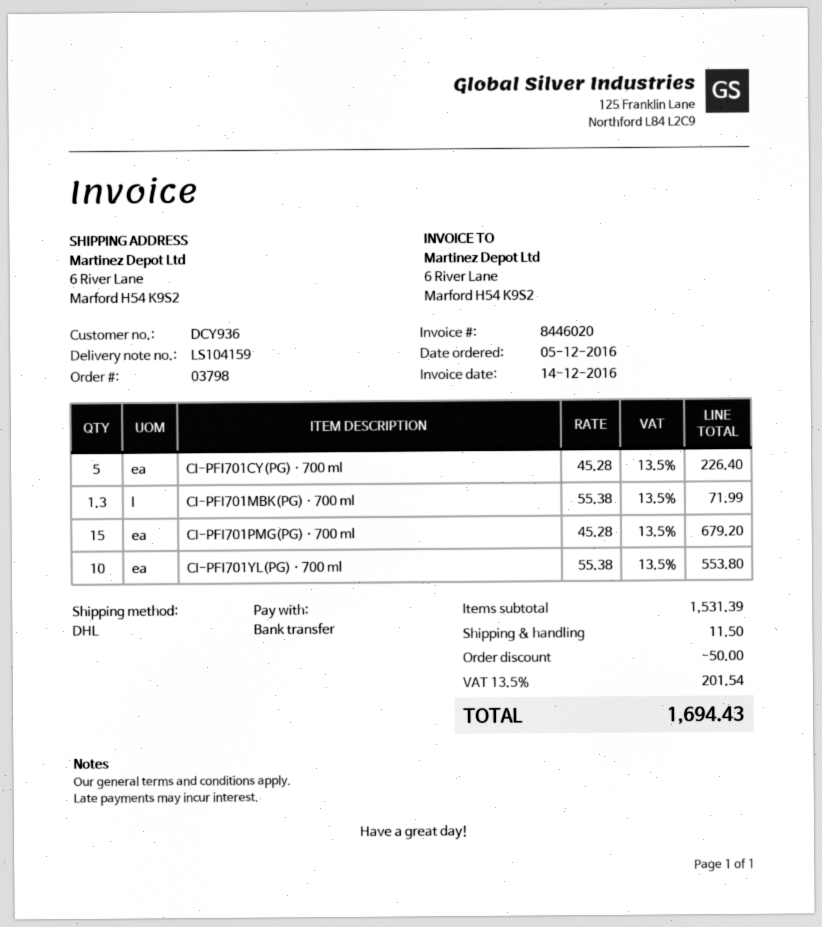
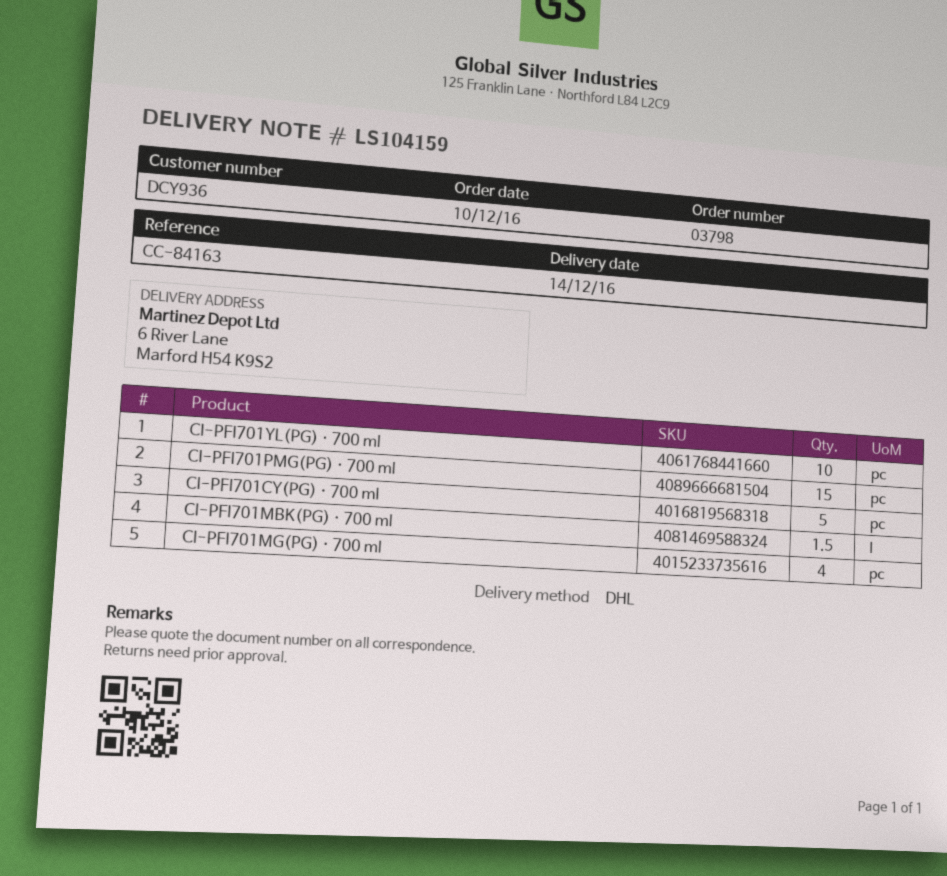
order date: 2016-12-05 -> 2016-12-10
CI-PFI701MBK(PG) · 700 ml: 1.3 -> 1.5
CI-PFI701MG(PG) · 700 ml: none -> 4

